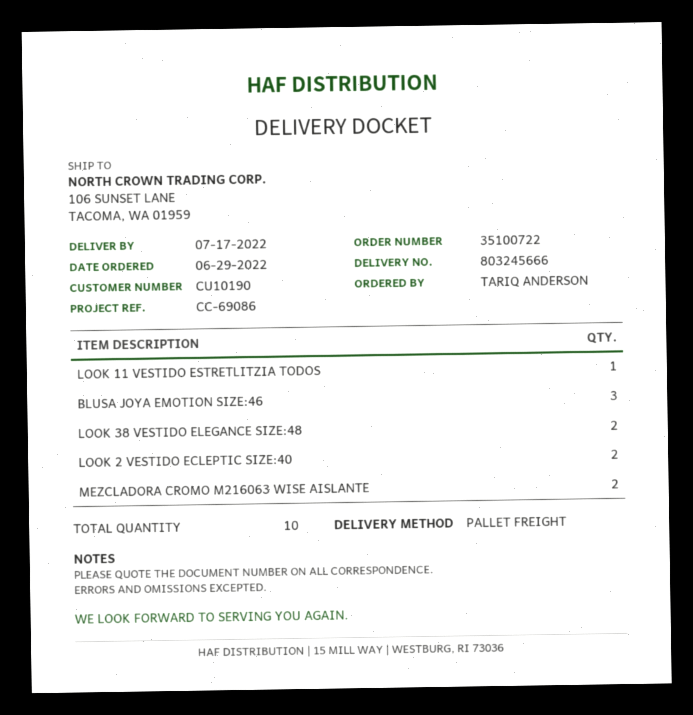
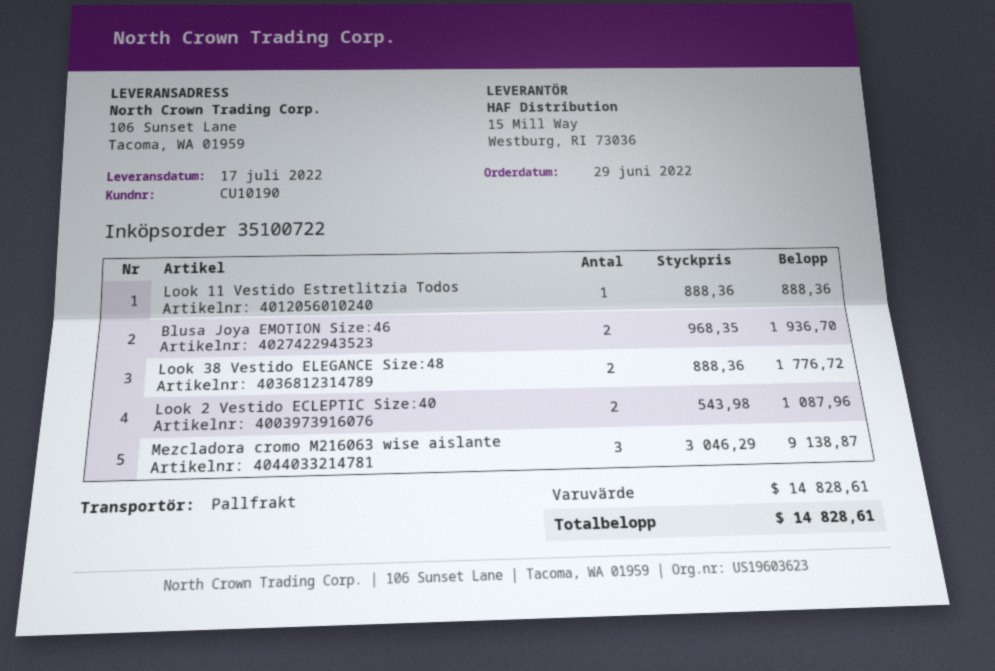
BLUSA JOYA EMOTION SIZE:46: 3 -> 2
MEZCLADORA CROMO M216063 WISE AISLANTE: 2 -> 3

